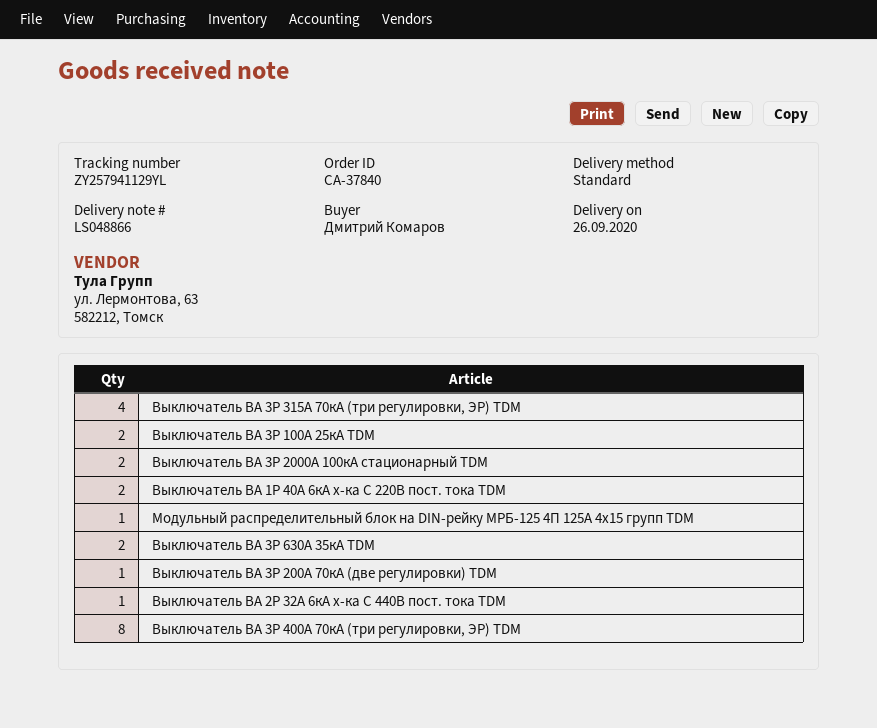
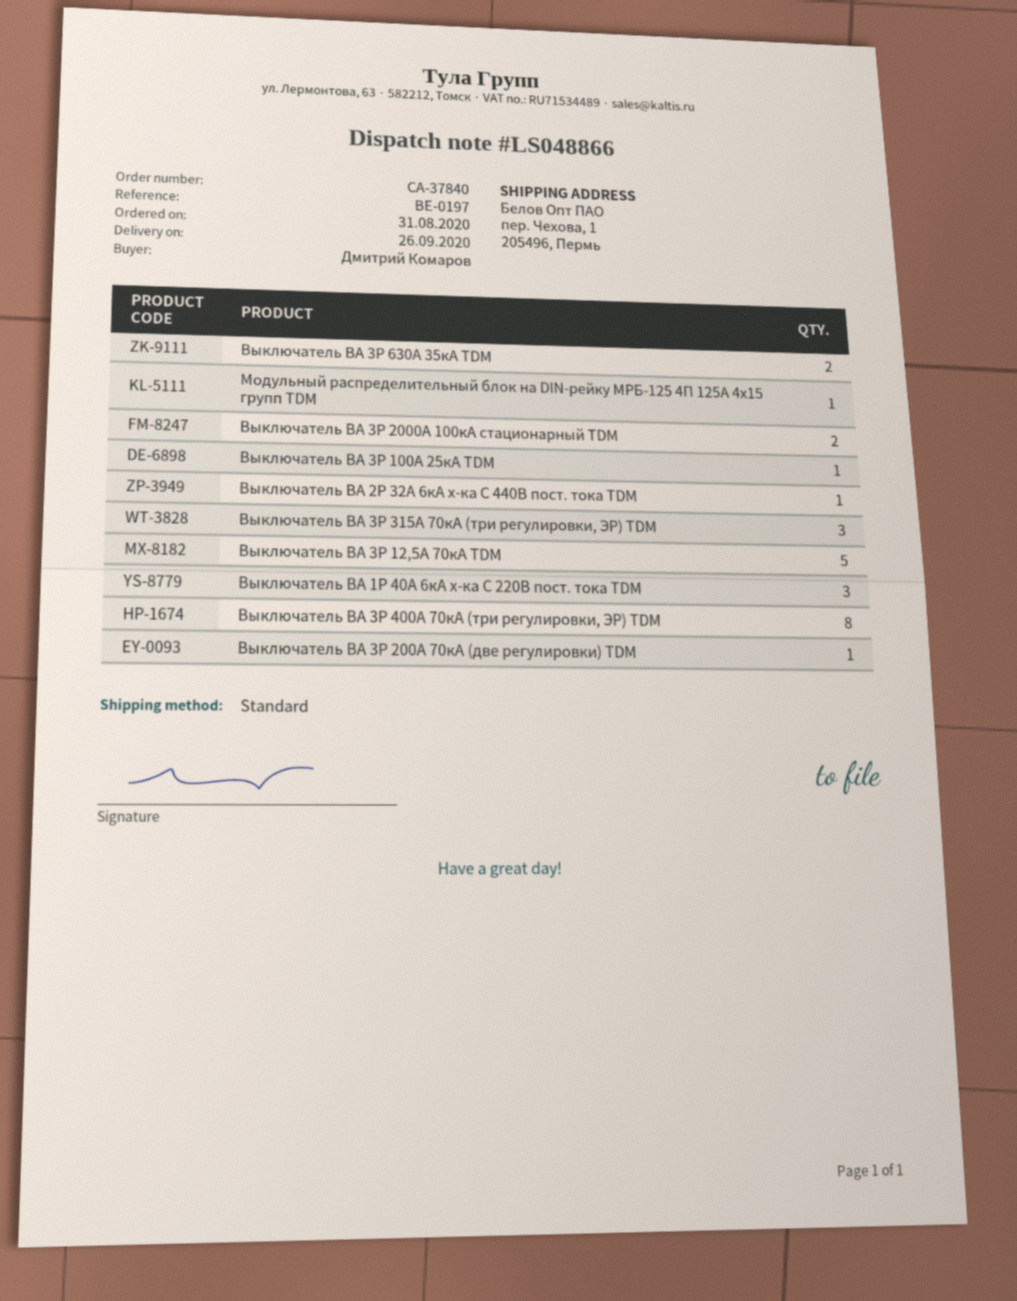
Выключатель ВА 3Р 315А 70кА (три регулировки, ЭР) TDM: 4 -> 3
Выключатель ВА 3Р 100А 25кА TDM: 2 -> 1
Выключатель ВА 1P 40А 6кА х-ка С 220В пост. тока TDM: 2 -> 3
Выключатель ВА 3Р 12,5А 70кА TDM: none -> 5

